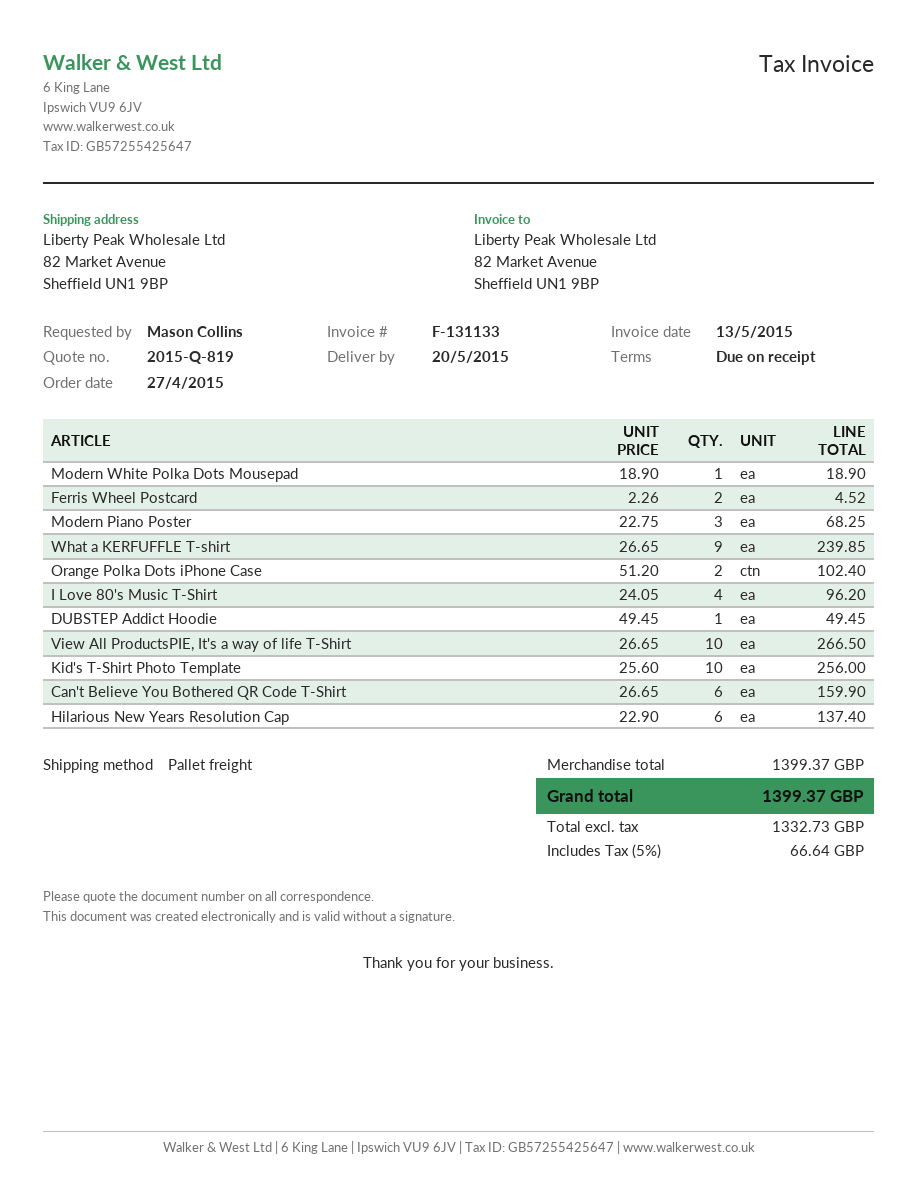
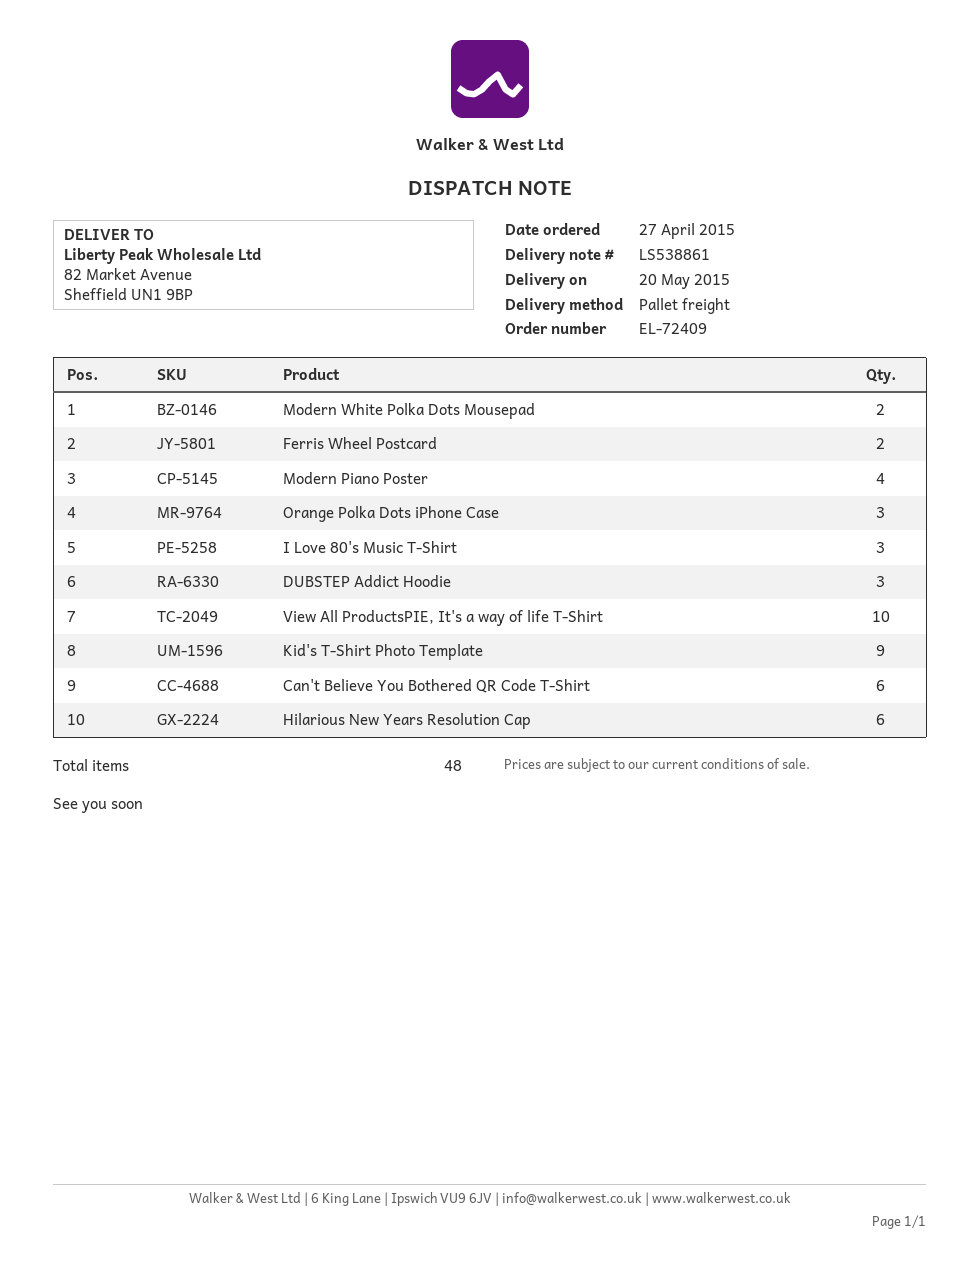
Modern White Polka Dots Mousepad: 1 -> 2
Modern Piano Poster: 3 -> 4
What a KERFUFFLE T-shirt: 9 -> none
Orange Polka Dots iPhone Case: 2 -> 3
I Love 80's Music T-Shirt: 4 -> 3
DUBSTEP Addict Hoodie: 1 -> 3
Kid's T-Shirt Photo Template: 10 -> 9

